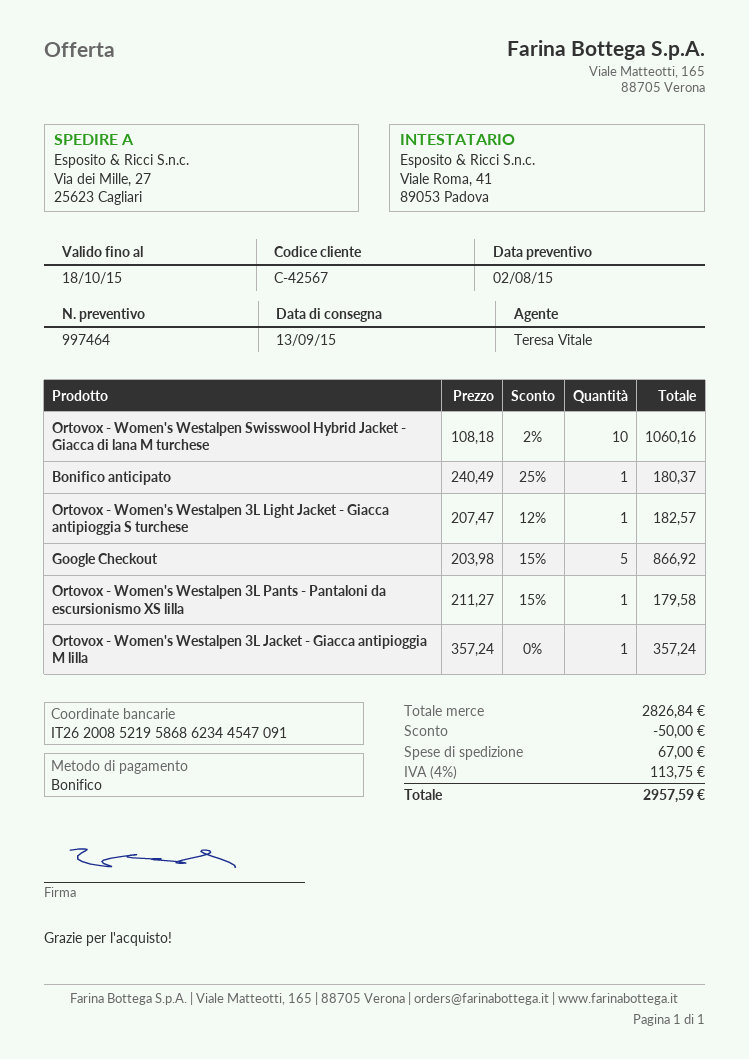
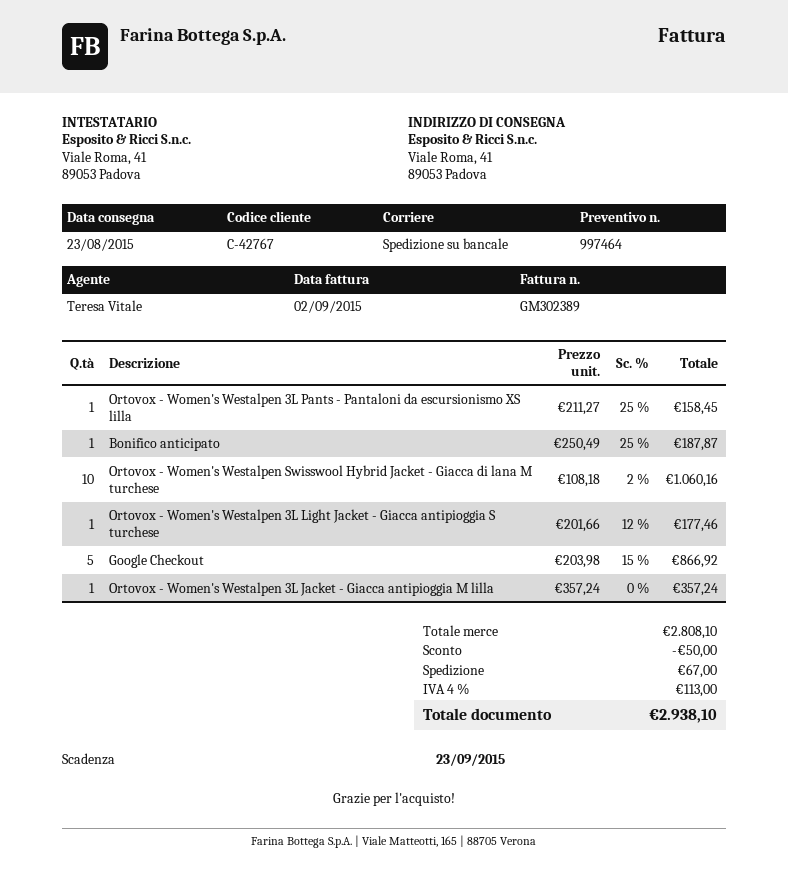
delivery date: 2015-09-13 -> 2015-08-23
customer number: C-42567 -> C-42767
ship to: Via dei Mille, 27, 25623 Cagliari -> Viale Roma, 41, 89053 Padova
Bonifico anticipato: 1 x 240.49 - 25% = 180.37 -> 1 x 250.49 - 25% = 187.87
Ortovox - Women's Westalpen 3L Light Jacket - Giacca antipioggia S turchese: 1 x 207.47 - 12% = 182.57 -> 1 x 201.66 - 12% = 177.46
Ortovox - Women's Westalpen 3L Pants - Pantaloni da escursionismo XS lilla: 1 x 211.27 - 15% = 179.58 -> 1 x 211.27 - 25% = 158.45
subtotal: 2826.84 -> 2808.10
tax: 4% = 113.75 -> 4% = 113.00
total: 2957.59 -> 2938.10

